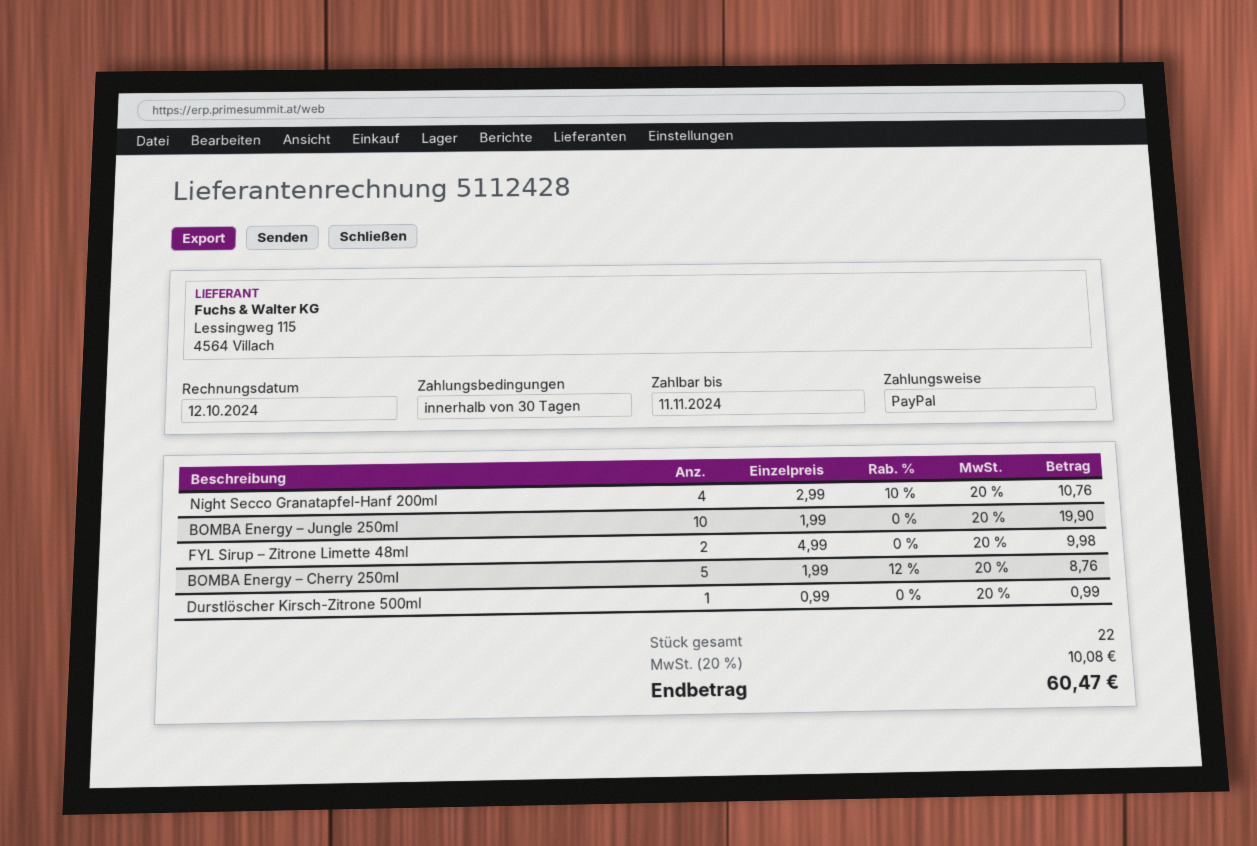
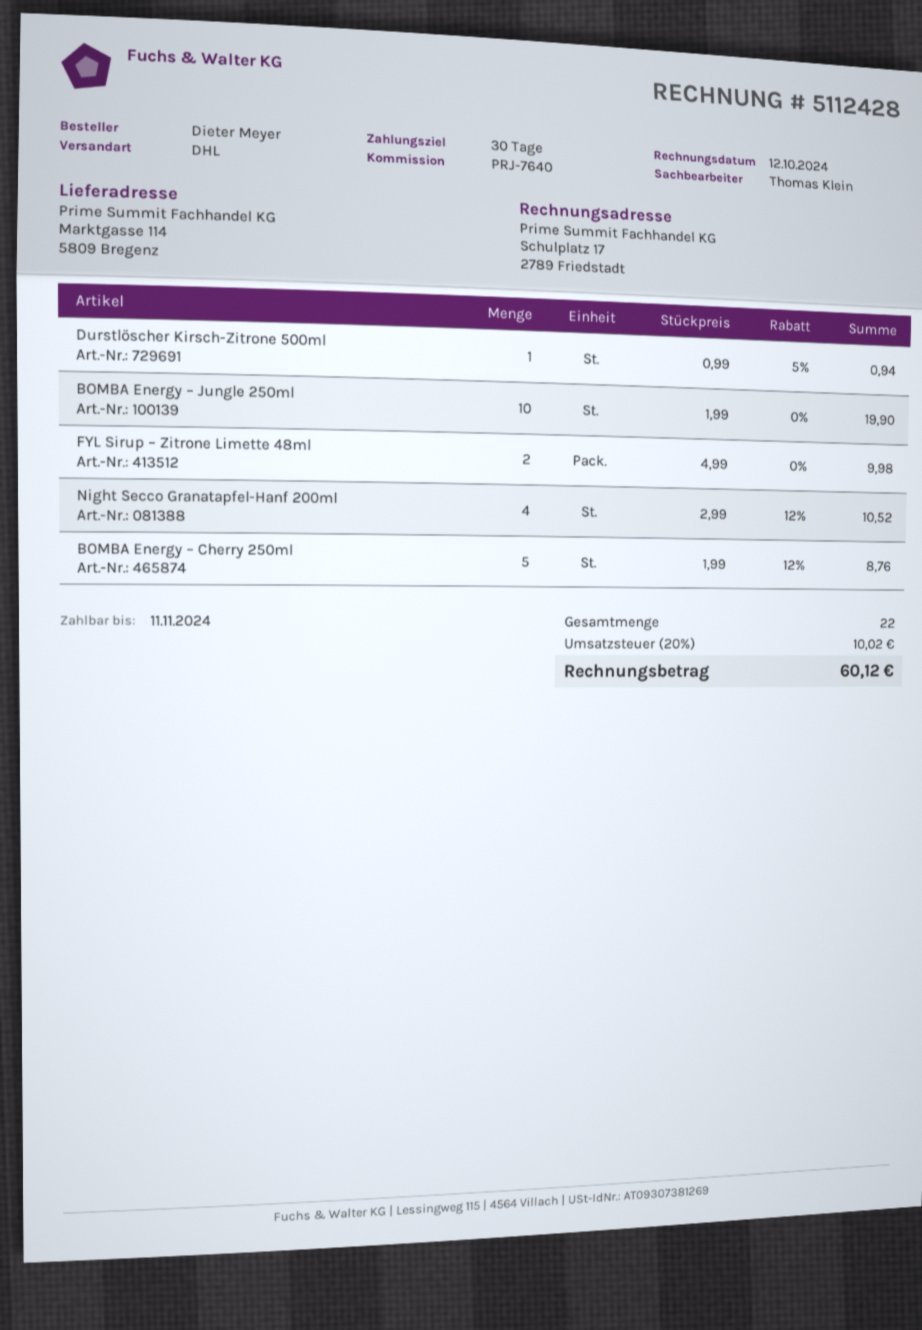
Night Secco Granatapfel-Hanf 200ml: 4 x 2.99 - 10% = 10.76 -> 4 x 2.99 - 12% = 10.52
Durstlöscher Kirsch-Zitrone 500ml: 1 x 0.99 = 0.99 -> 1 x 0.99 - 5% = 0.94
tax: 20% = 10.08 -> 20% = 10.02
total: 60.47 -> 60.12

